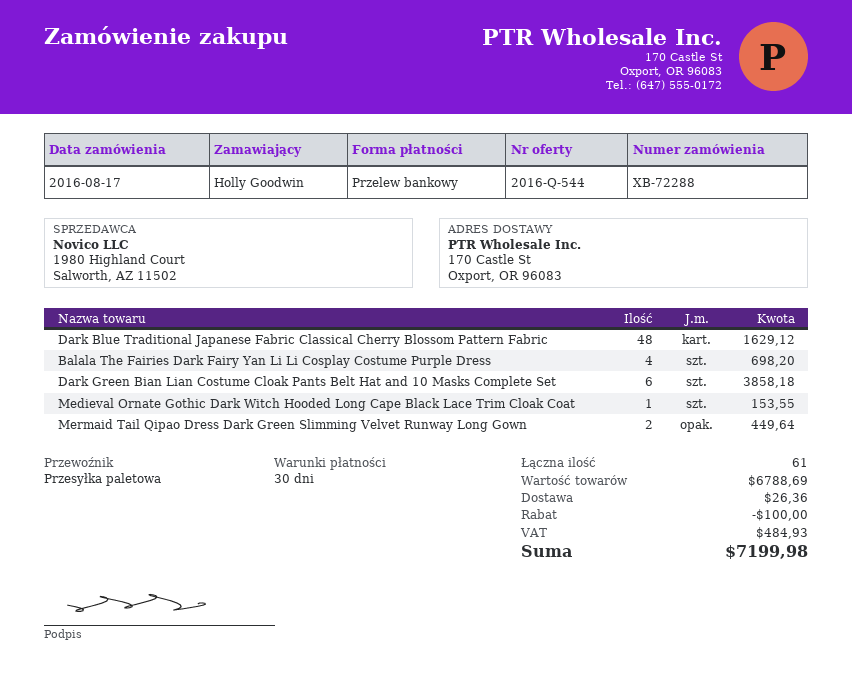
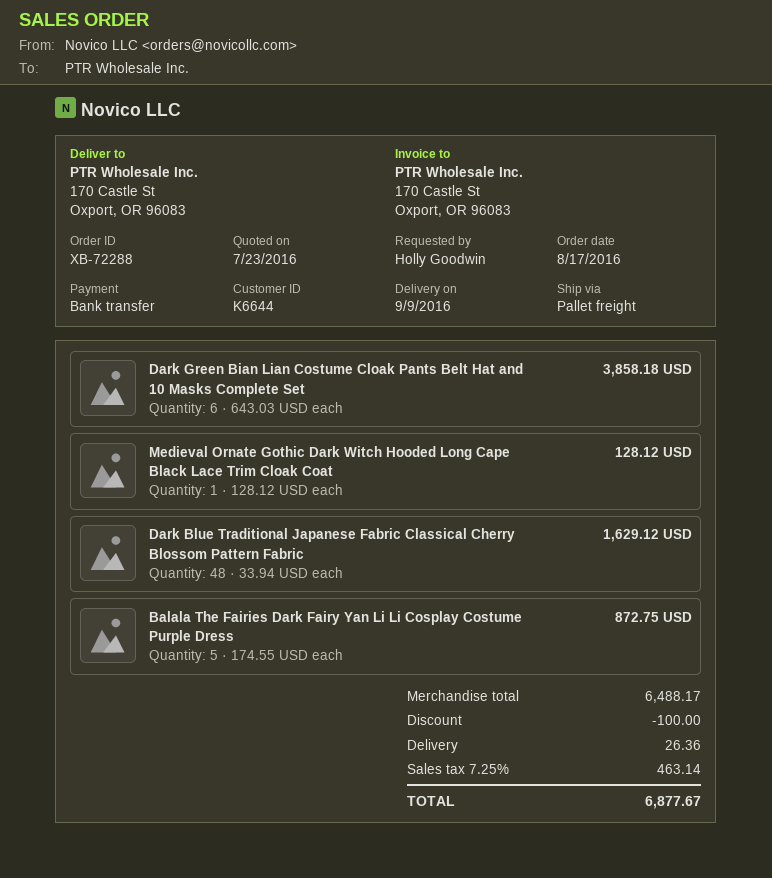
Balala The Fairies Dark Fairy Yan Li Li Cosplay Costume Purple Dress: 4 for 698.20 -> 5 for 872.75
Medieval Ornate Gothic Dark Witch Hooded Long Cape Black Lace Trim Cloak Coat: 1 for 153.55 -> 1 for 128.12
Mermaid Tail Qipao Dress Dark Green Slimming Velvet Runway Long Gown: 2 for 449.64 -> none
subtotal: 6788.69 -> 6488.17
tax: 484.93 -> 463.14
total: 7199.98 -> 6877.67

